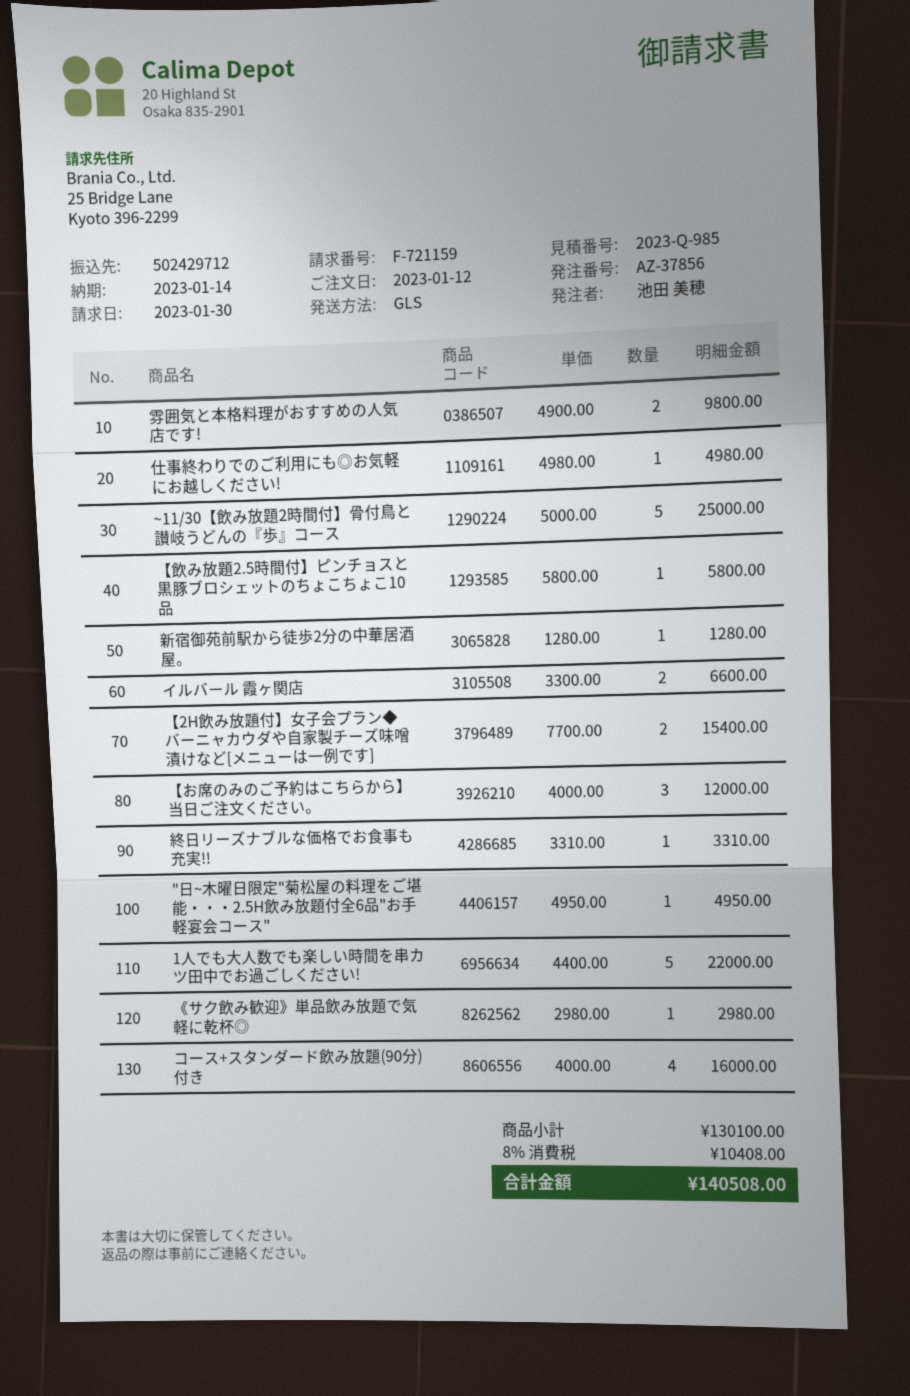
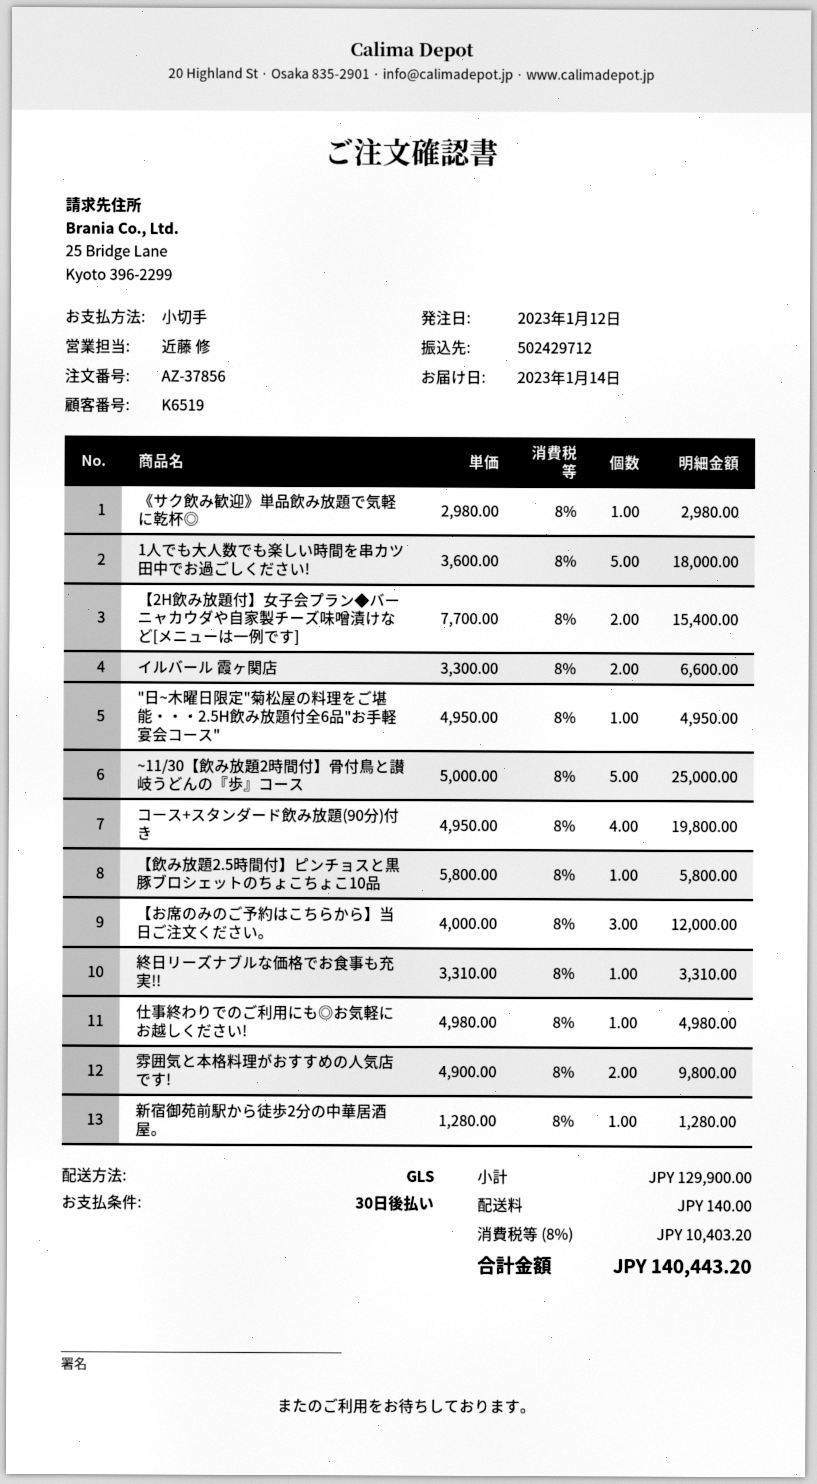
1人でも大人数でも楽しい時間を串カツ田中でお過ごしください!: 5 x 4400.00 = 22000.00 -> 5 x 3600.00 = 18000.00
コース+スタンダード飲み放題(90分)付き: 4 x 4000.00 = 16000.00 -> 4 x 4950.00 = 19800.00
subtotal: 130100.00 -> 129900.00
shipping: none -> 140.00
tax: 8% = 10408.00 -> 8% = 10403.20
total: 140508.00 -> 140443.20

